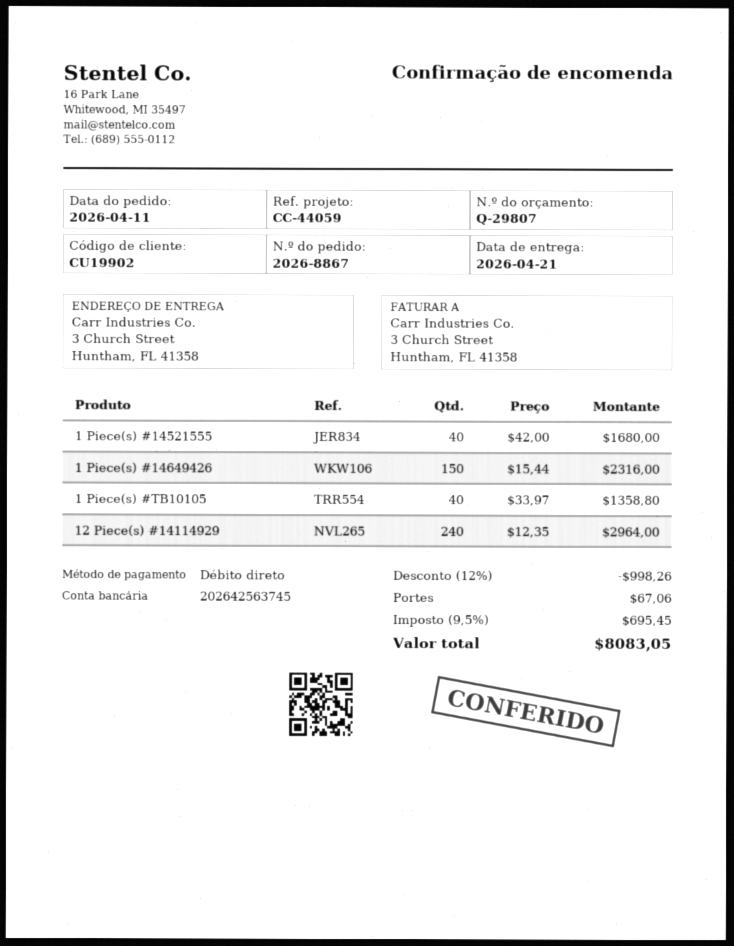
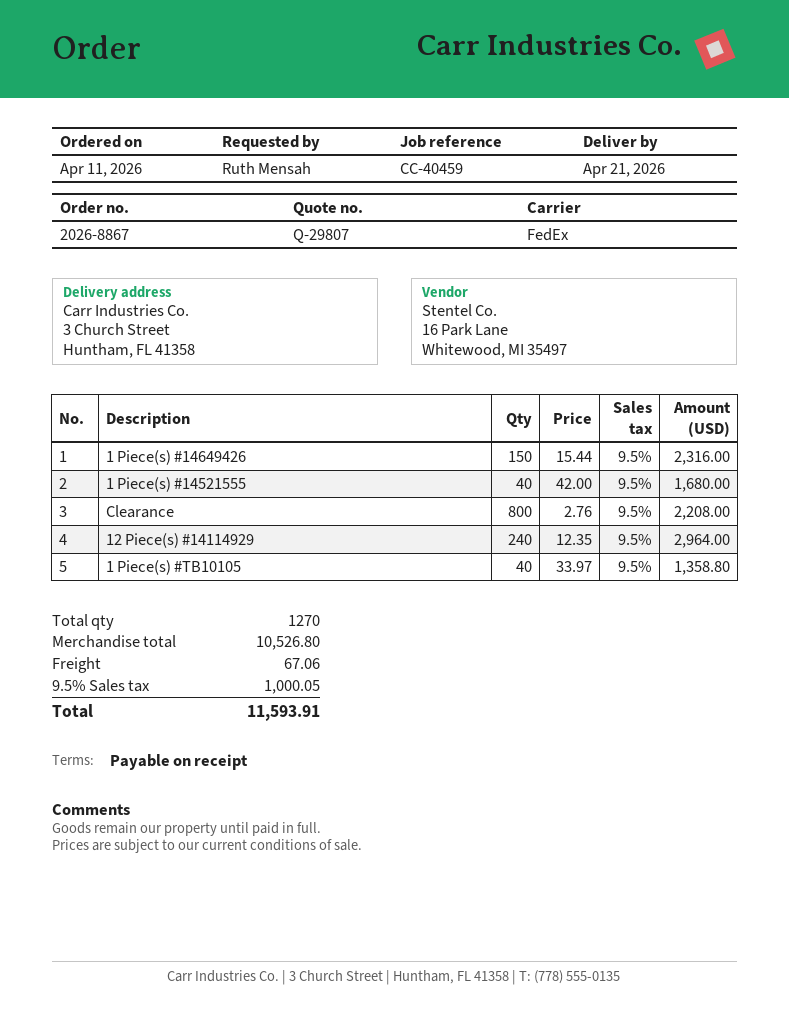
reference: CC-44059 -> CC-40459
Clearance: none -> 800 x 2.76 = 2208.00
discount: 12% = 998.26 -> none
tax: 9.5% = 695.45 -> 9.5% = 1000.05
total: 8083.05 -> 11593.91

